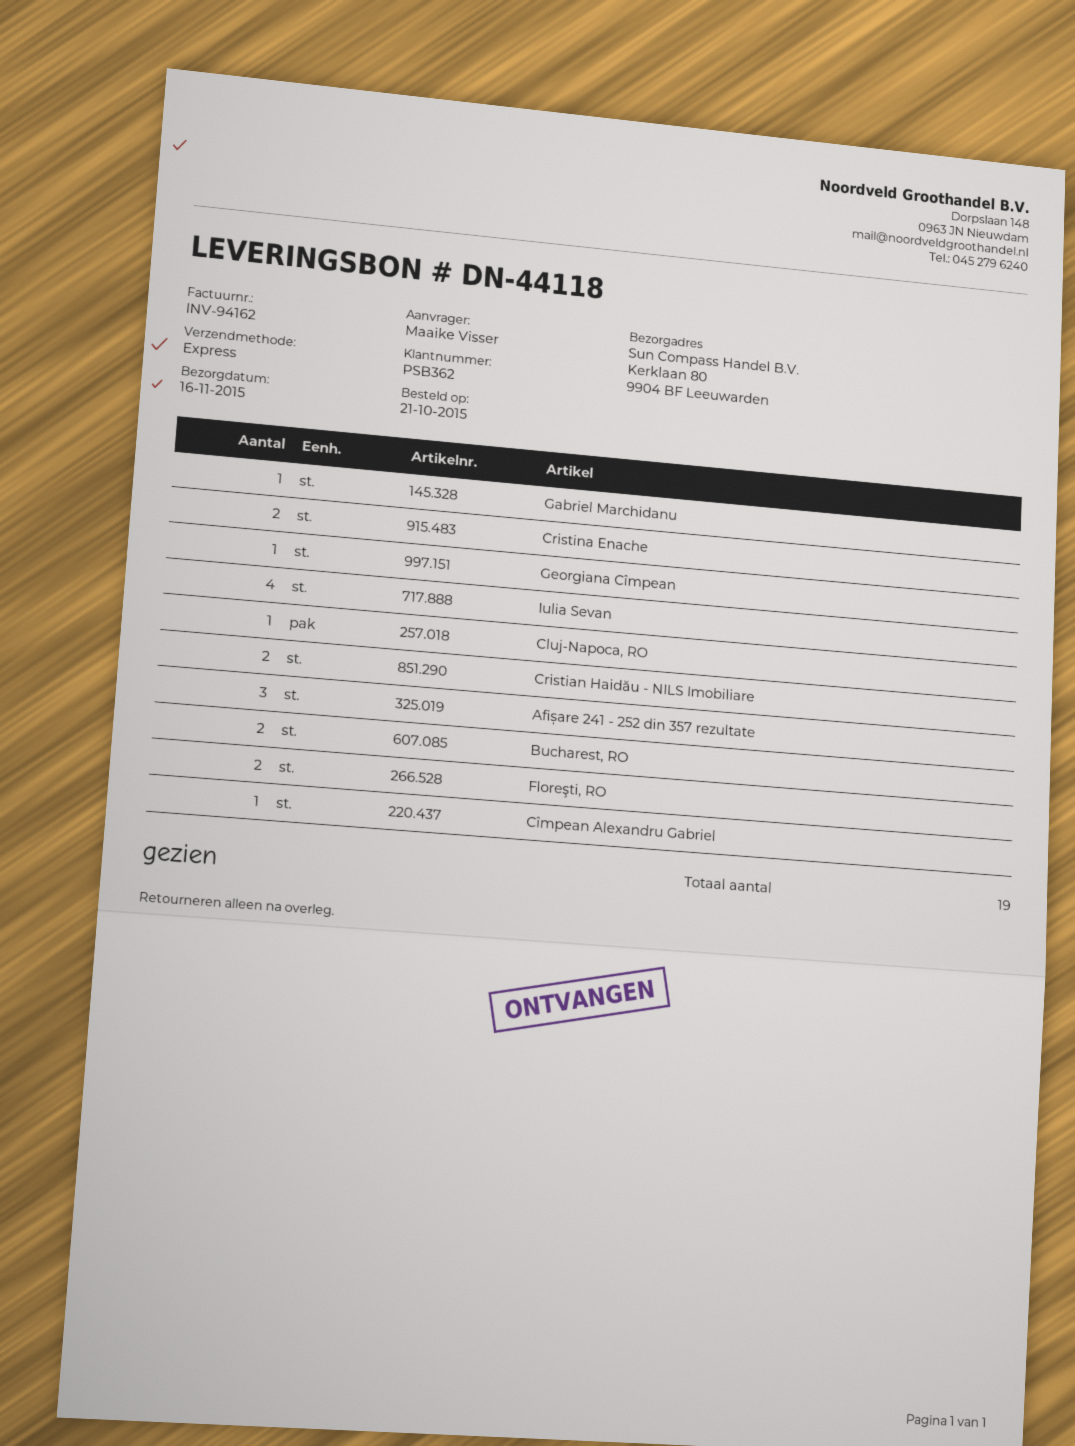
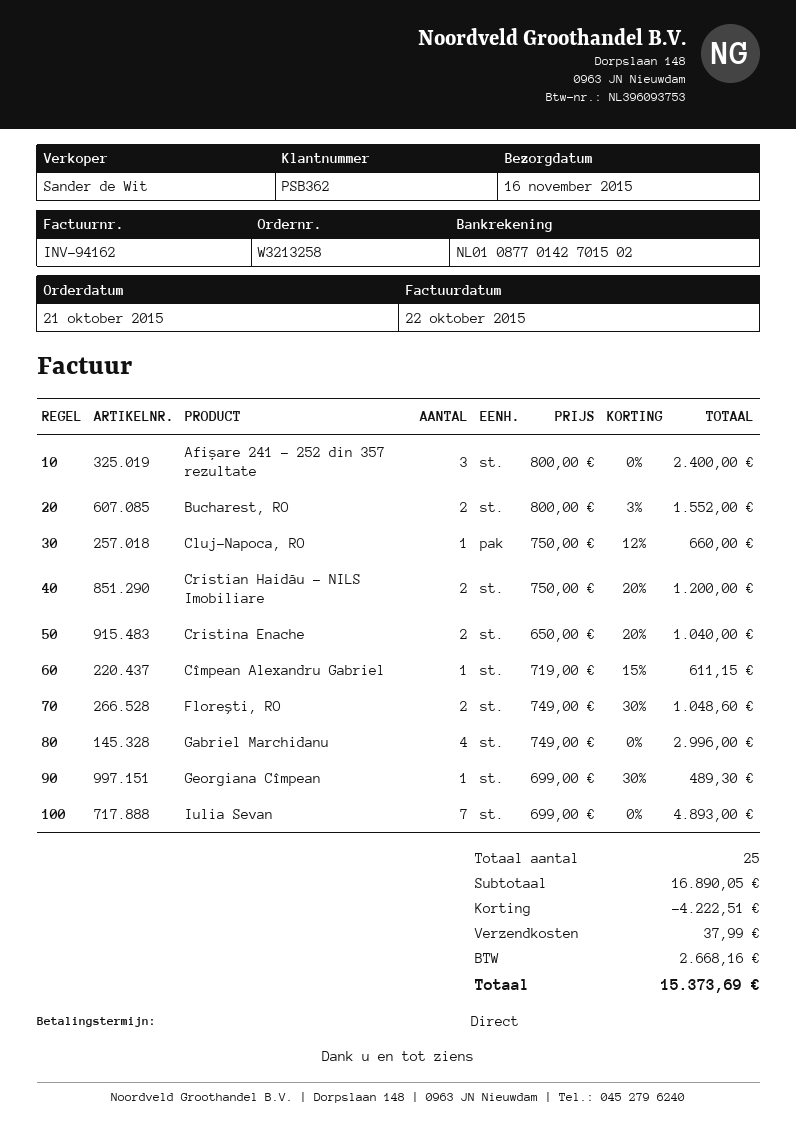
Gabriel Marchidanu: 1 -> 4
Iulia Sevan: 4 -> 7
total quantity: 19 -> 25

